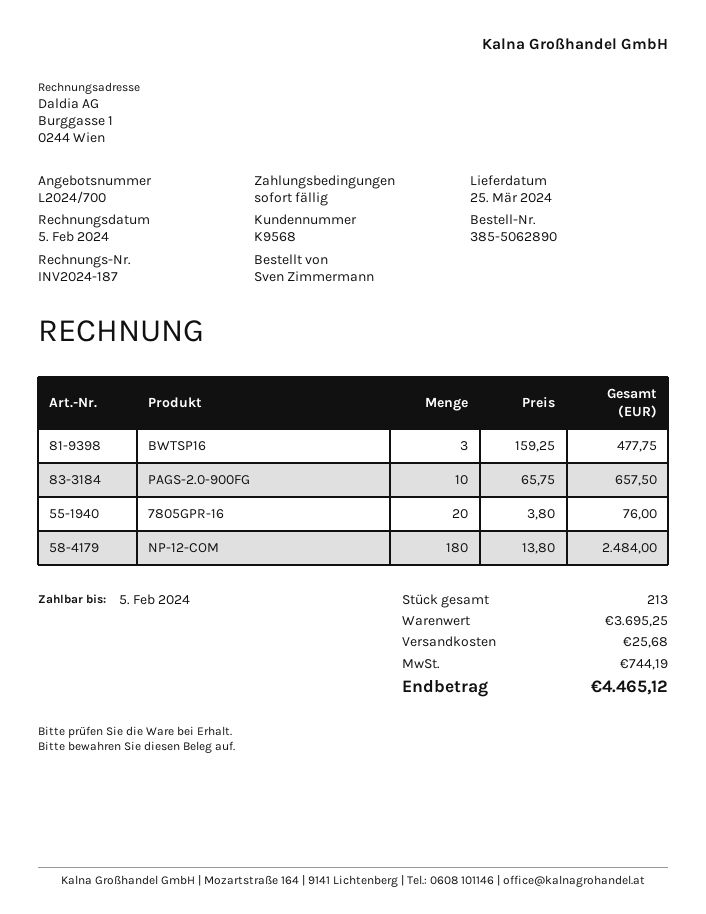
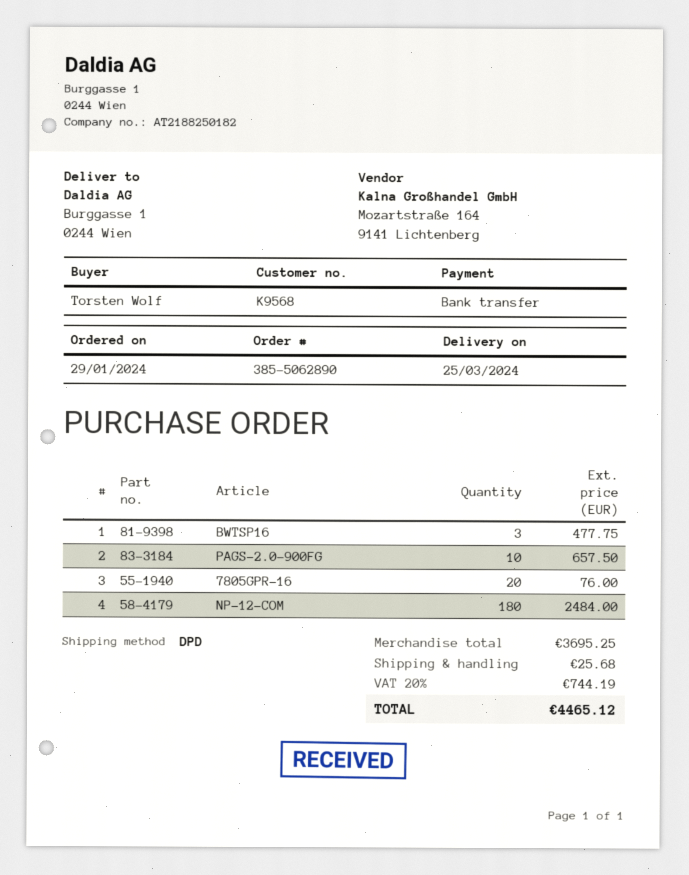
ordered by: Sven Zimmermann -> Torsten Wolf

